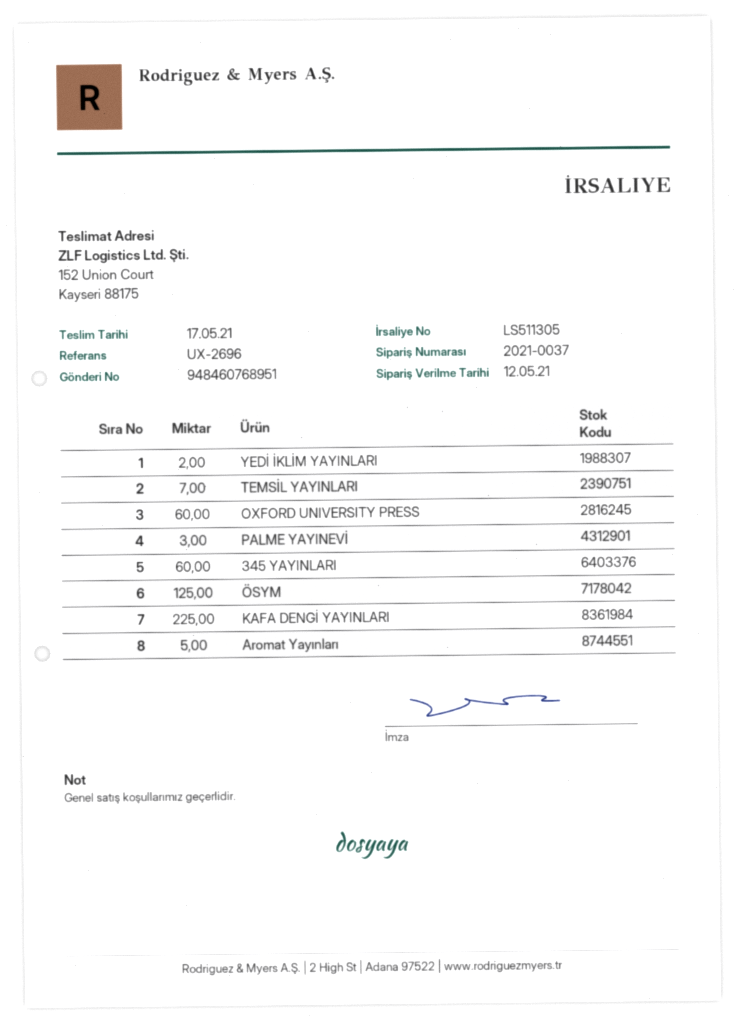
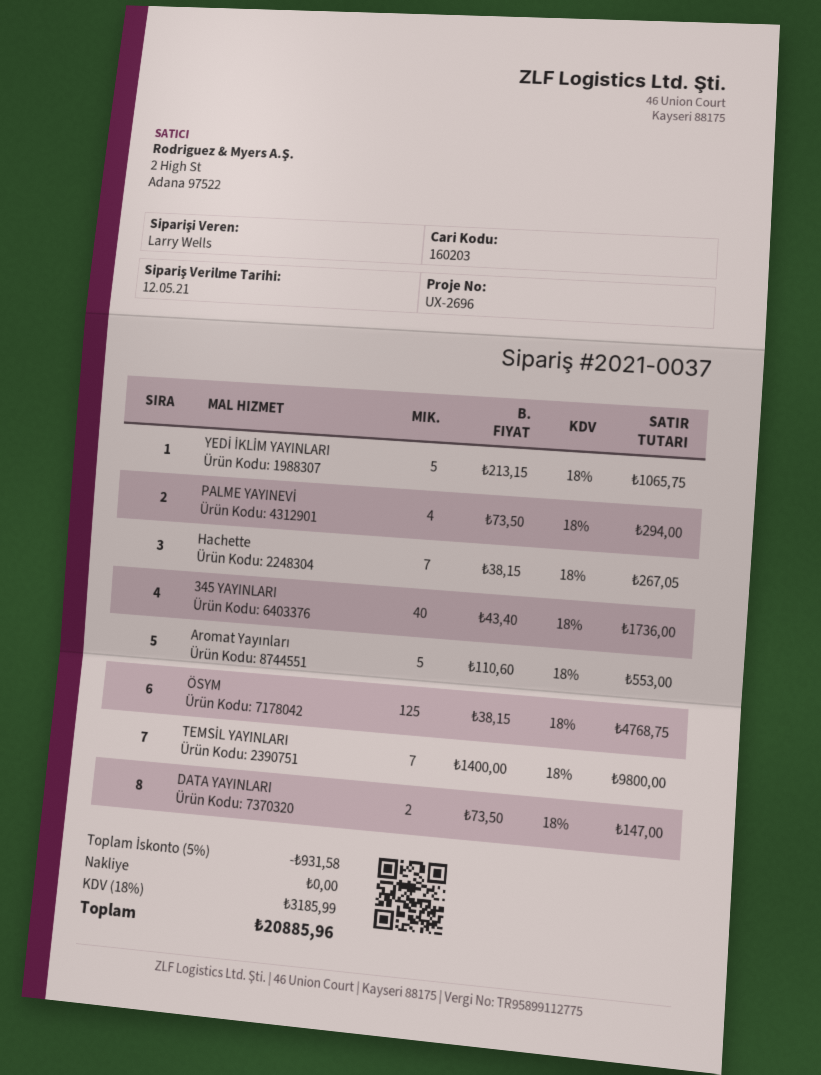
YEDİ İKLİM YAYINLARI: 2 -> 5
OXFORD UNIVERSITY PRESS: 60 -> none
PALME YAYINEVİ: 3 -> 4
345 YAYINLARI: 60 -> 40
KAFA DENGİ YAYINLARI: 225 -> none
Hachette: none -> 7
DATA YAYINLARI: none -> 2

